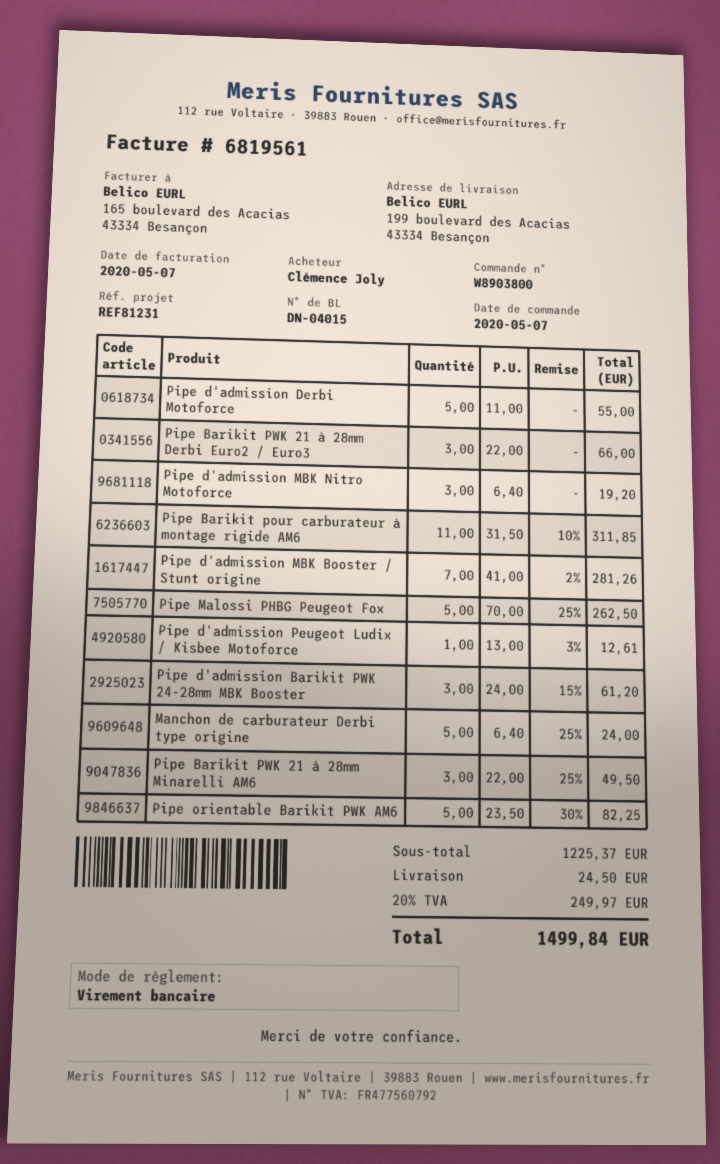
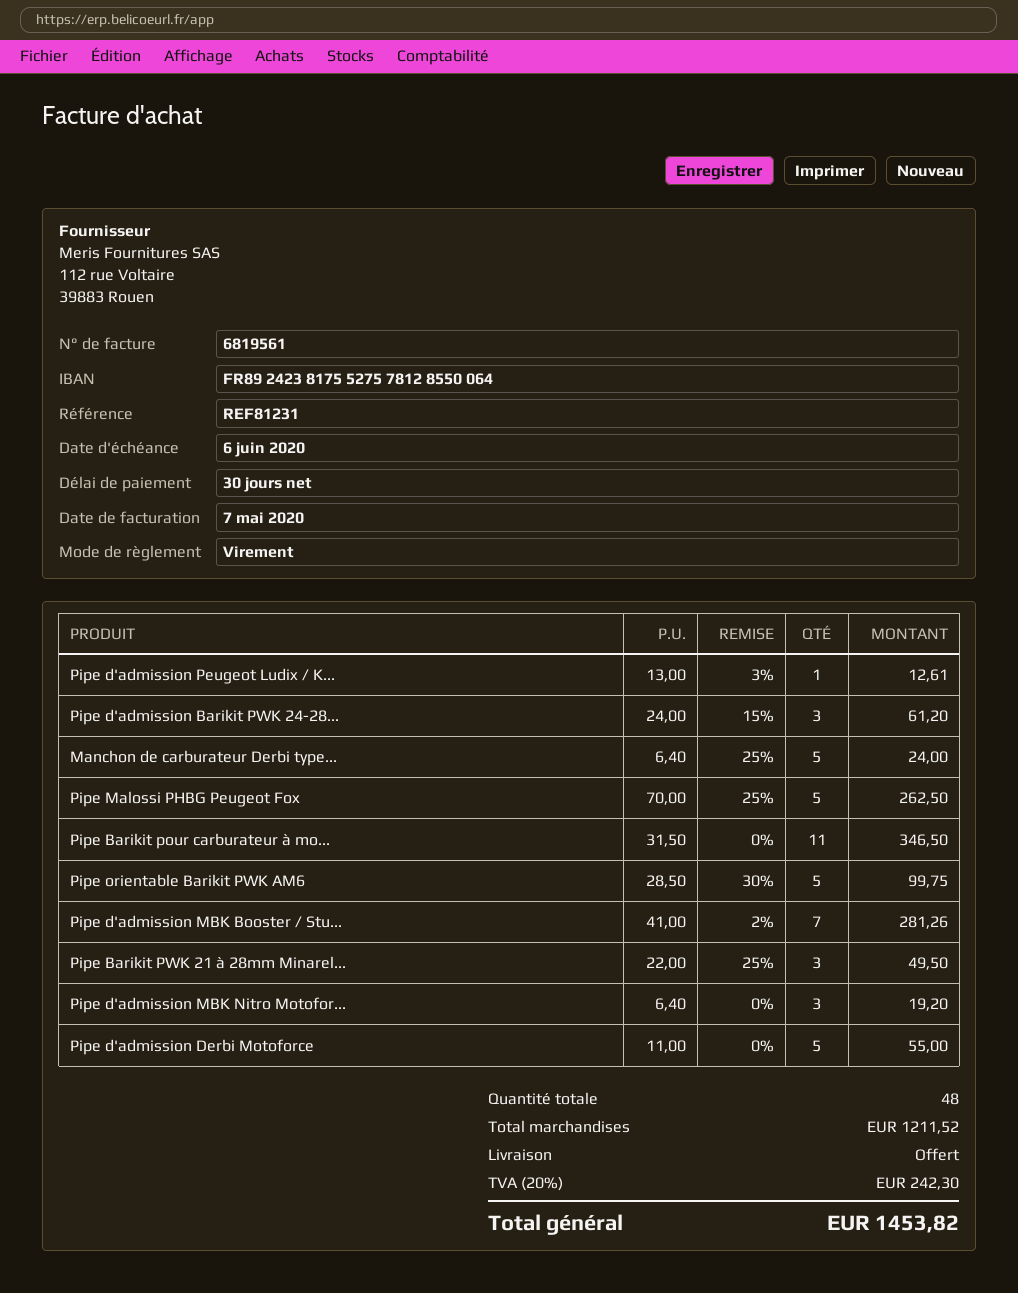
Pipe Barikit PWK 21 à 28mm Derbi Euro2 / Euro3: 3 x 22.00 = 66.00 -> none
Pipe Barikit pour carburateur à montage rigide AM6: 11 x 31.50 - 10% = 311.85 -> 11 x 31.50 = 346.50
Pipe orientable Barikit PWK AM6: 5 x 23.50 - 30% = 82.25 -> 5 x 28.50 - 30% = 99.75
subtotal: 1225.37 -> 1211.52
shipping: 24.50 -> 0.00
tax: 20% = 249.97 -> 20% = 242.30
total: 1499.84 -> 1453.82

